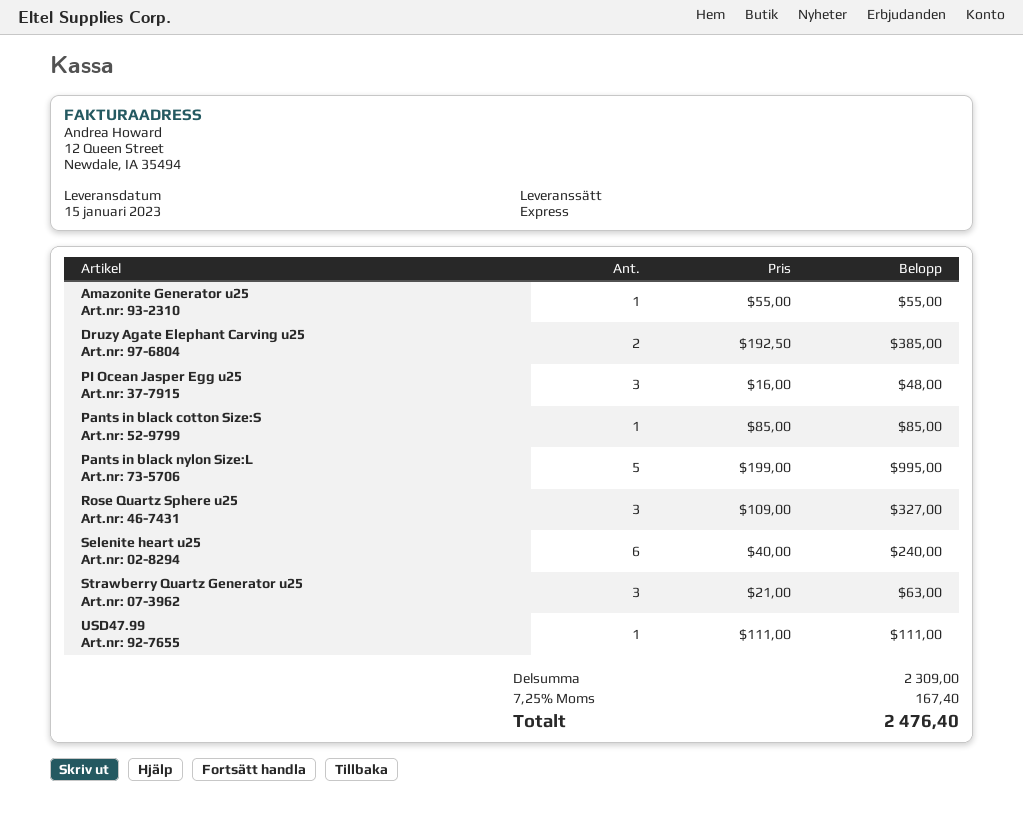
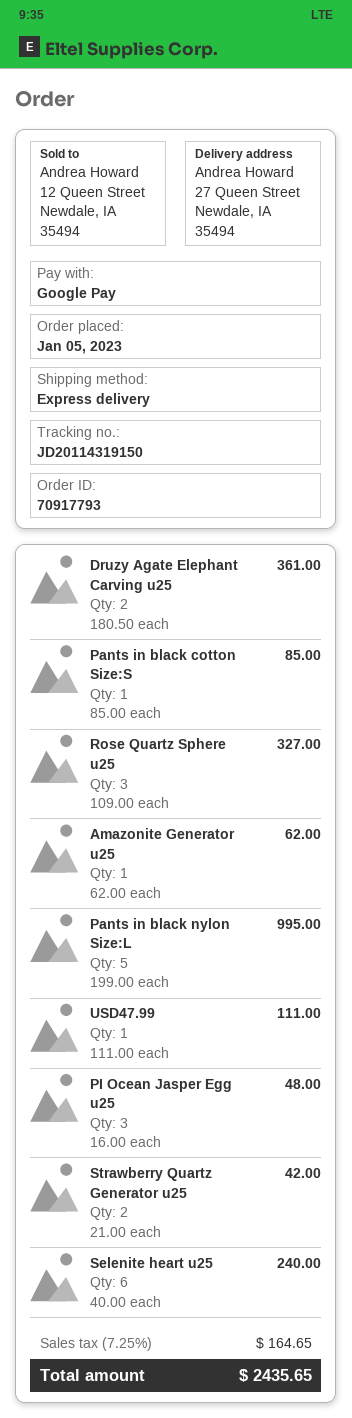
Amazonite Generator u25: 1 x 55.00 = 55.00 -> 1 x 62.00 = 62.00
Druzy Agate Elephant Carving u25: 2 x 192.50 = 385.00 -> 2 x 180.50 = 361.00
Strawberry Quartz Generator u25: 3 x 21.00 = 63.00 -> 2 x 21.00 = 42.00
tax: 7.25% = 167.40 -> 7.25% = 164.65
total: 2476.40 -> 2435.65

